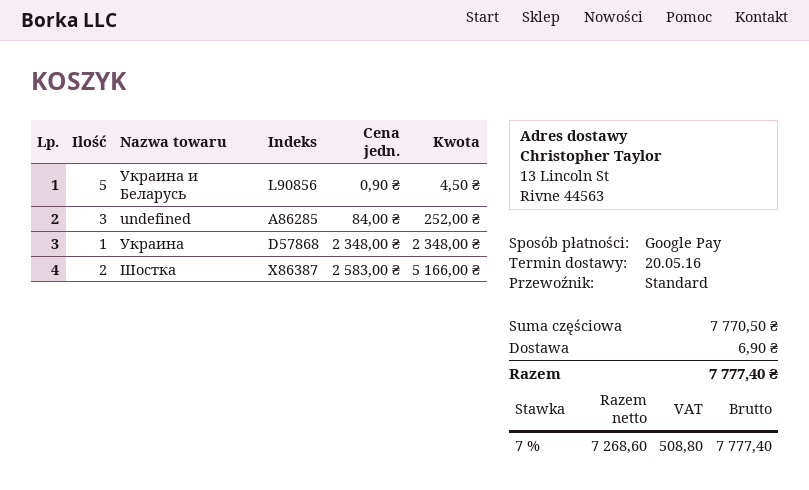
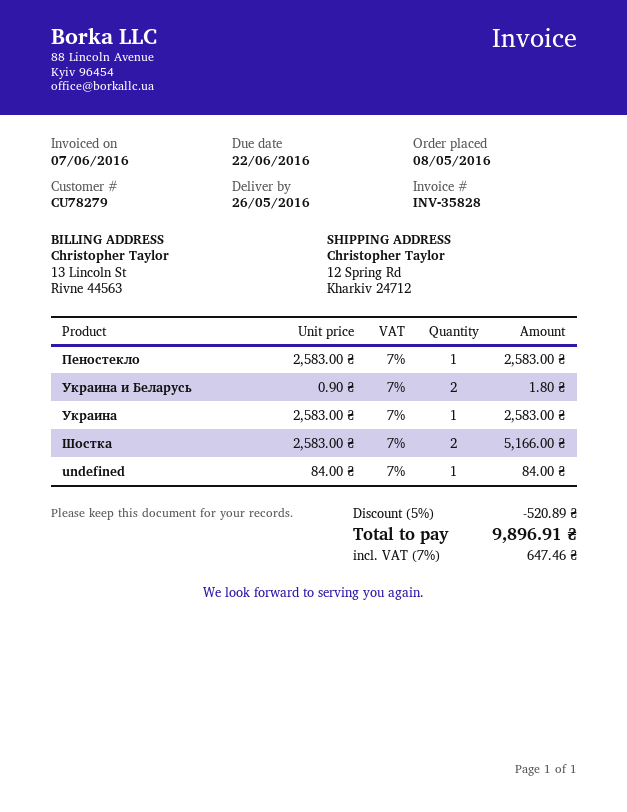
delivery date: 2016-05-20 -> 2016-05-26
ship to: 13 Lincoln St, Rivne 44563 -> 12 Spring Rd, Kharkiv 24712
Украина и Беларусь: 5 x 0.90 = 4.50 -> 2 x 0.90 = 1.80
undefined: 3 x 84.00 = 252.00 -> 1 x 84.00 = 84.00
Украина: 1 x 2348.00 = 2348.00 -> 1 x 2583.00 = 2583.00
Пеностекло: none -> 1 x 2583.00 = 2583.00
discount: none -> 5% = 520.89
shipping: 6.90 -> none
tax: 7% = 508.80 -> 7% = 647.46
total: 7777.40 -> 9896.91

